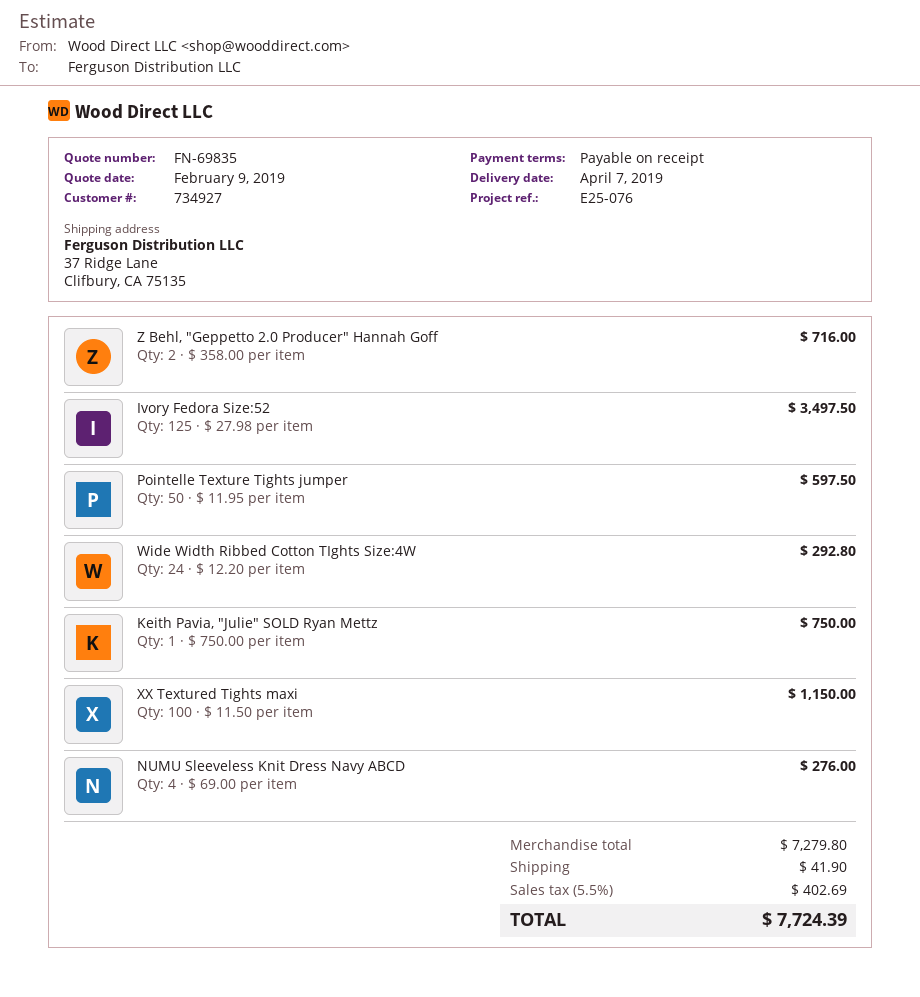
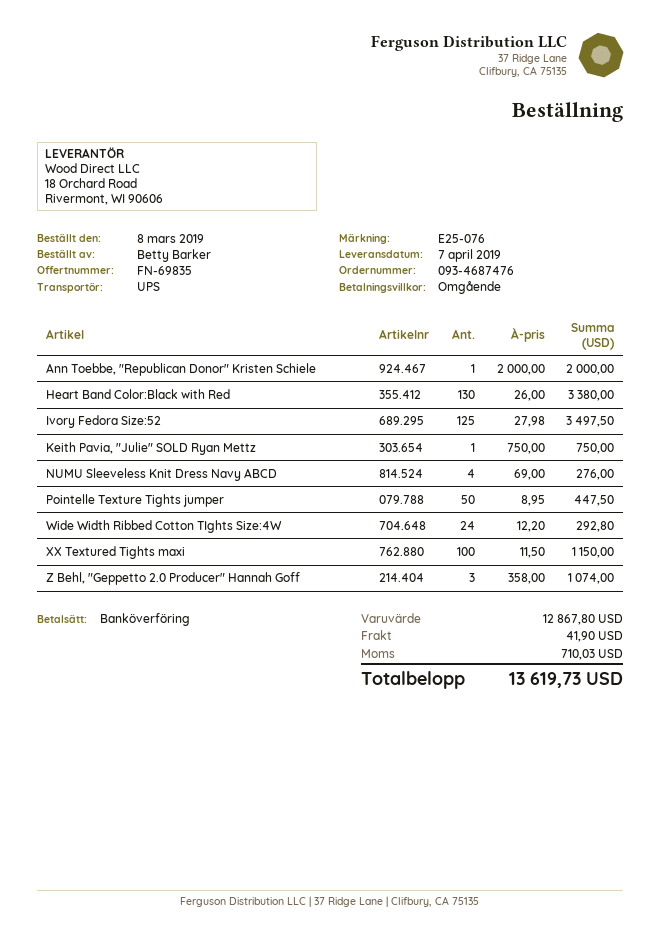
Z Behl, "Geppetto 2.0 Producer" Hannah Goff: 2 x 358.00 = 716.00 -> 3 x 358.00 = 1074.00
Pointelle Texture Tights jumper: 50 x 11.95 = 597.50 -> 50 x 8.95 = 447.50
Ann Toebbe, "Republican Donor" Kristen Schiele: none -> 1 x 2000.00 = 2000.00
Heart Band Color:Black with Red: none -> 130 x 26.00 = 3380.00
subtotal: 7279.80 -> 12867.80
tax: 402.69 -> 710.03
total: 7724.39 -> 13619.73

